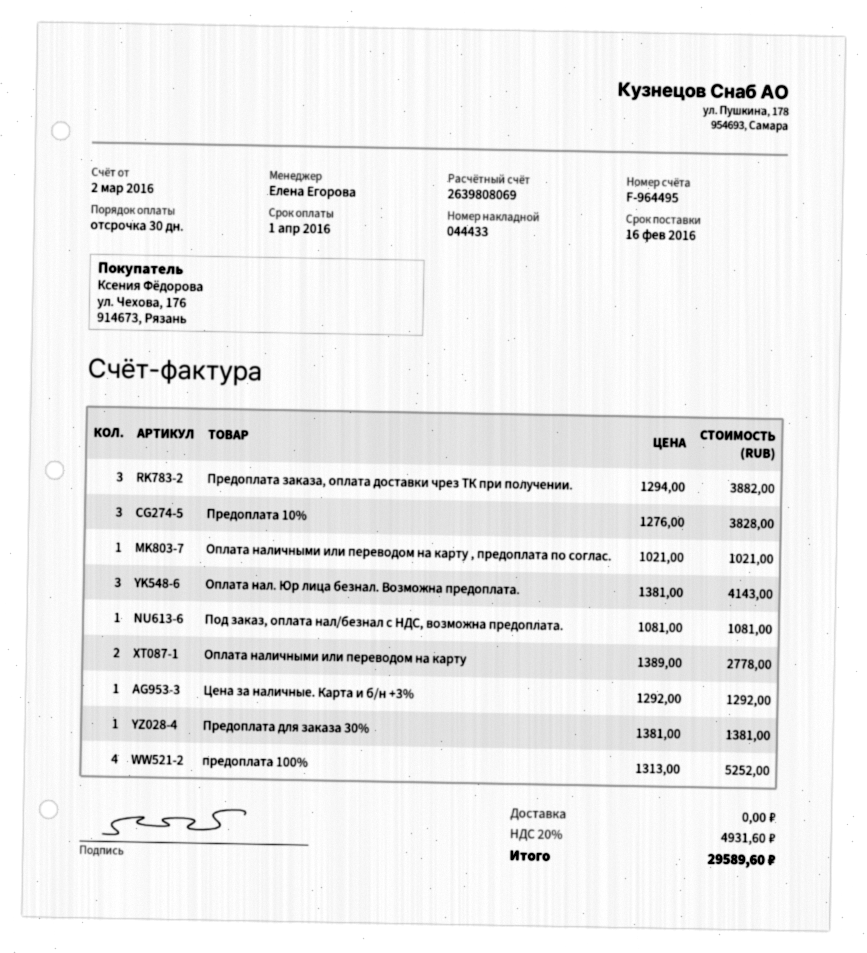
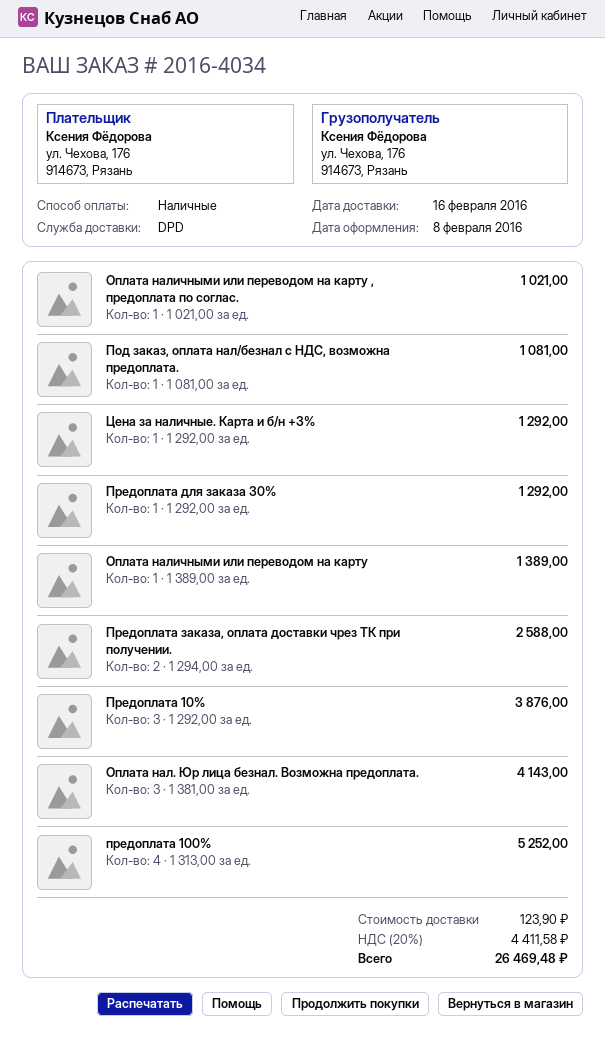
Предоплата заказа, оплата доставки чрез ТК при получении.: 3 x 1294.00 = 3882.00 -> 2 x 1294.00 = 2588.00
Предоплата 10%: 3 x 1276.00 = 3828.00 -> 3 x 1292.00 = 3876.00
Оплата наличными или переводом на карту: 2 x 1389.00 = 2778.00 -> 1 x 1389.00 = 1389.00
Предоплата для заказа 30%: 1 x 1381.00 = 1381.00 -> 1 x 1292.00 = 1292.00
shipping: 0.00 -> 123.90
tax: 20% = 4931.60 -> 20% = 4411.58
total: 29589.60 -> 26469.48

